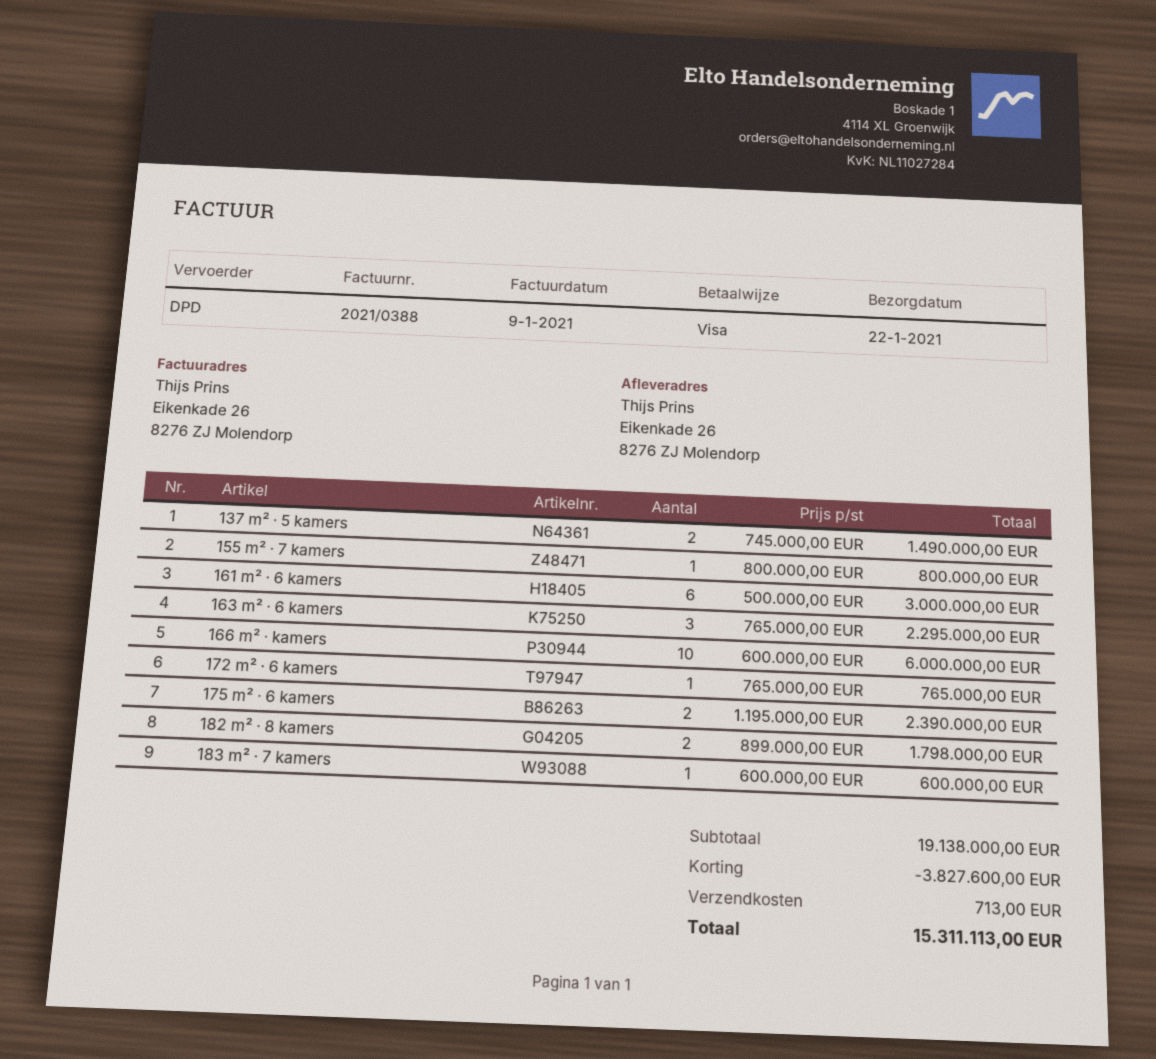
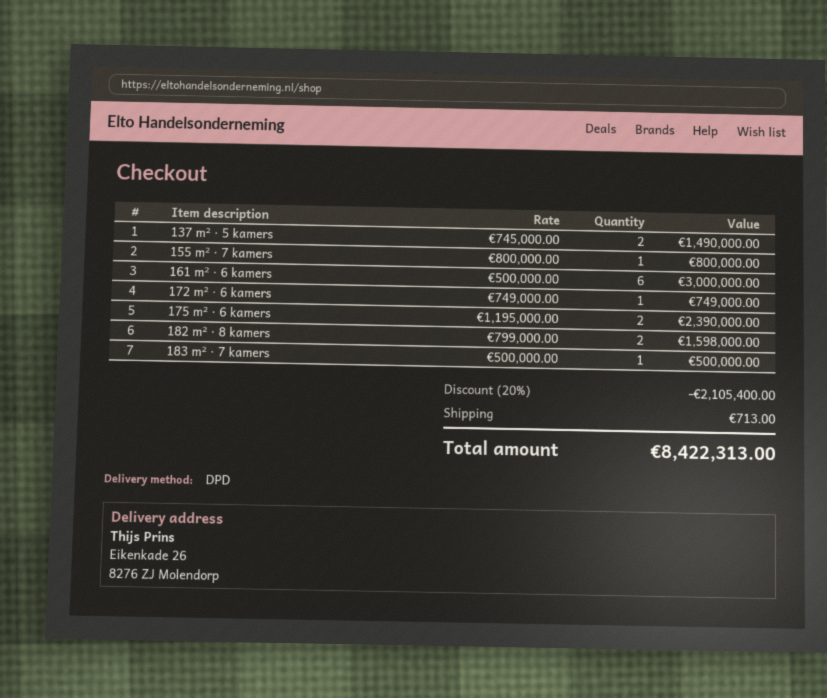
163 m² · 6 kamers: 3 x 765000.00 = 2295000.00 -> none
166 m² · kamers: 10 x 600000.00 = 6000000.00 -> none
172 m² · 6 kamers: 1 x 765000.00 = 765000.00 -> 1 x 749000.00 = 749000.00
182 m² · 8 kamers: 2 x 899000.00 = 1798000.00 -> 2 x 799000.00 = 1598000.00
183 m² · 7 kamers: 1 x 600000.00 = 600000.00 -> 1 x 500000.00 = 500000.00
discount: 3827600.00 -> 2105400.00
total: 15311113.00 -> 8422313.00

